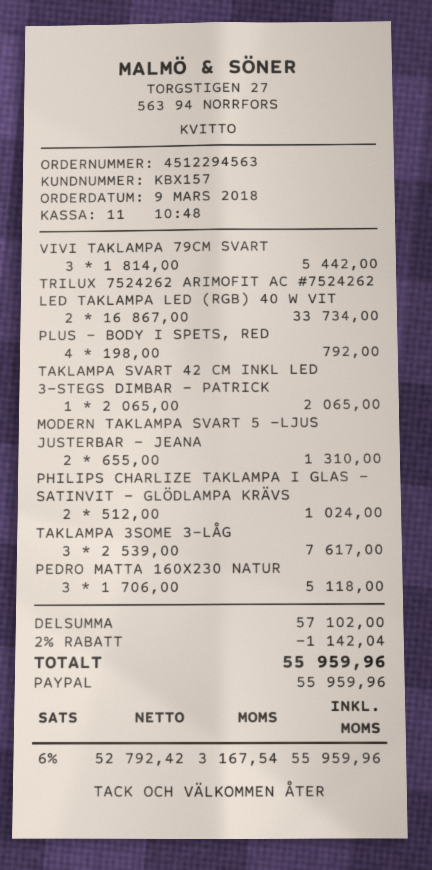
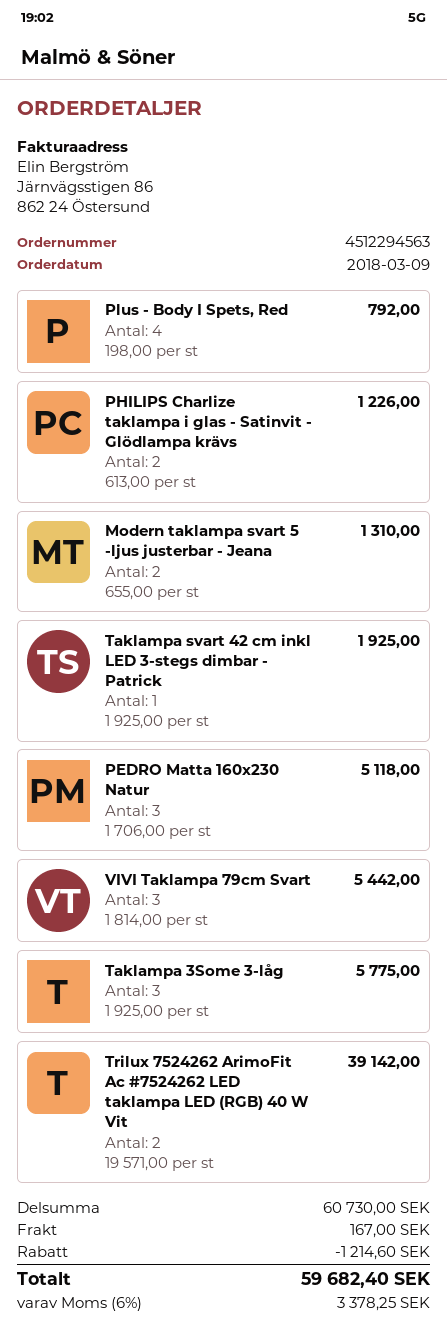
TRILUX 7524262 ARIMOFIT AC #7524262 LED TAKLAMPA LED (RGB) 40 W VIT: 2 x 16867.00 = 33734.00 -> 2 x 19571.00 = 39142.00
TAKLAMPA SVART 42 CM INKL LED 3-STEGS DIMBAR - PATRICK: 1 x 2065.00 = 2065.00 -> 1 x 1925.00 = 1925.00
PHILIPS CHARLIZE TAKLAMPA I GLAS - SATINVIT - GLÖDLAMPA KRÄVS: 2 x 512.00 = 1024.00 -> 2 x 613.00 = 1226.00
TAKLAMPA 3SOME 3-LÅG: 3 x 2539.00 = 7617.00 -> 3 x 1925.00 = 5775.00
subtotal: 57102.00 -> 60730.00
discount: 1142.04 -> 1214.60
shipping: none -> 167.00
tax: 6% = 3167.54 -> 6% = 3378.25
total: 55959.96 -> 59682.40

